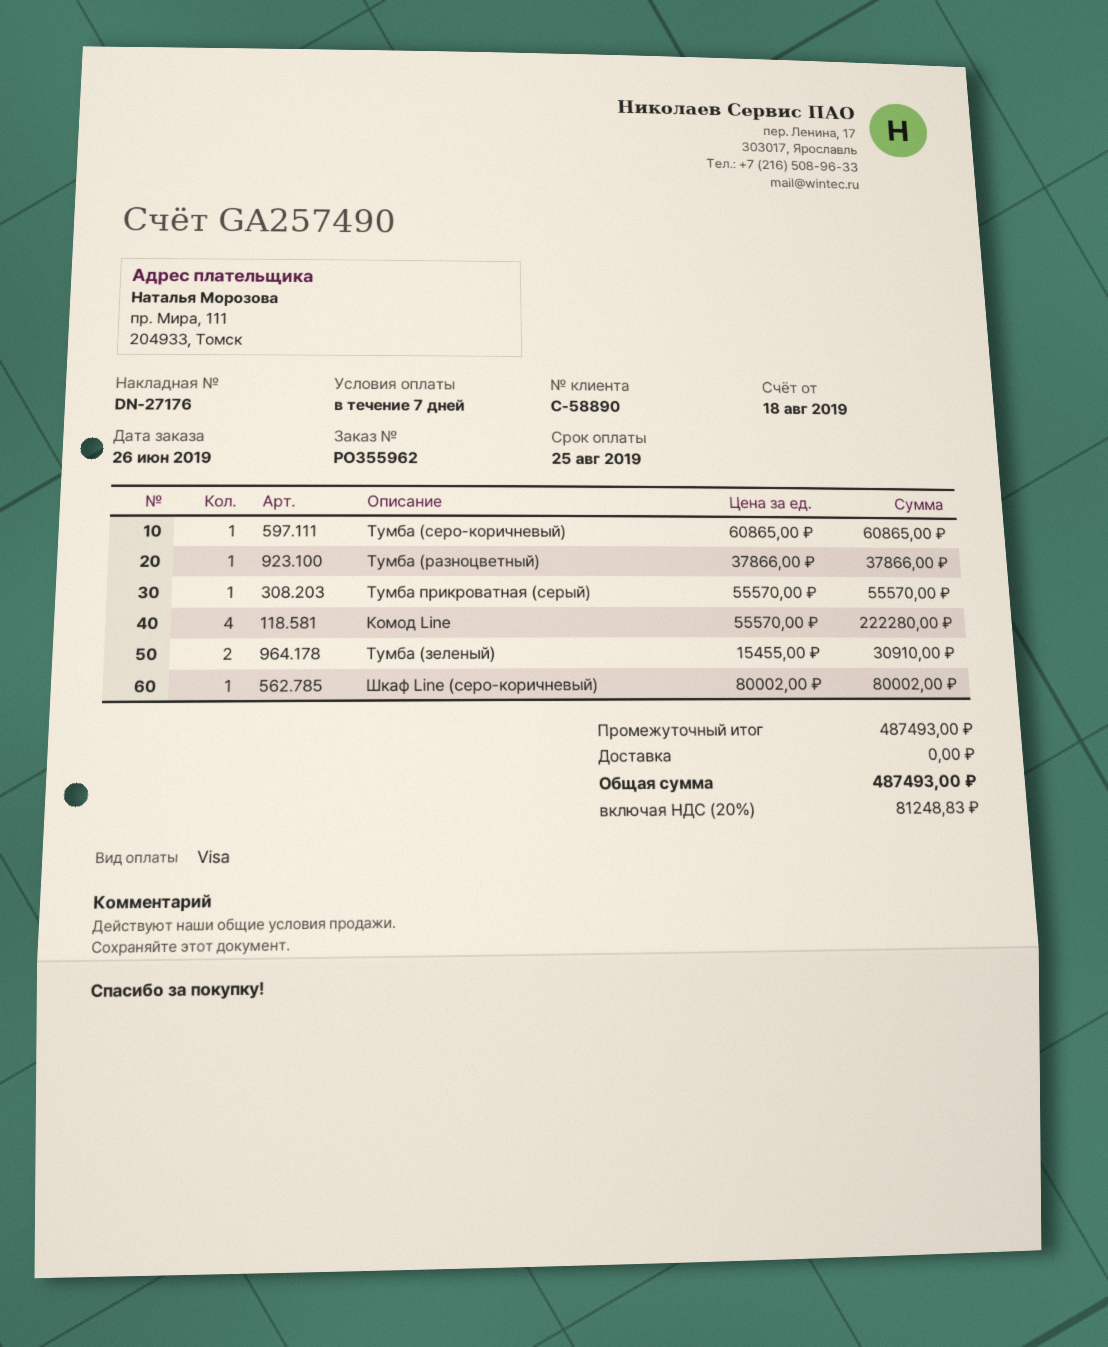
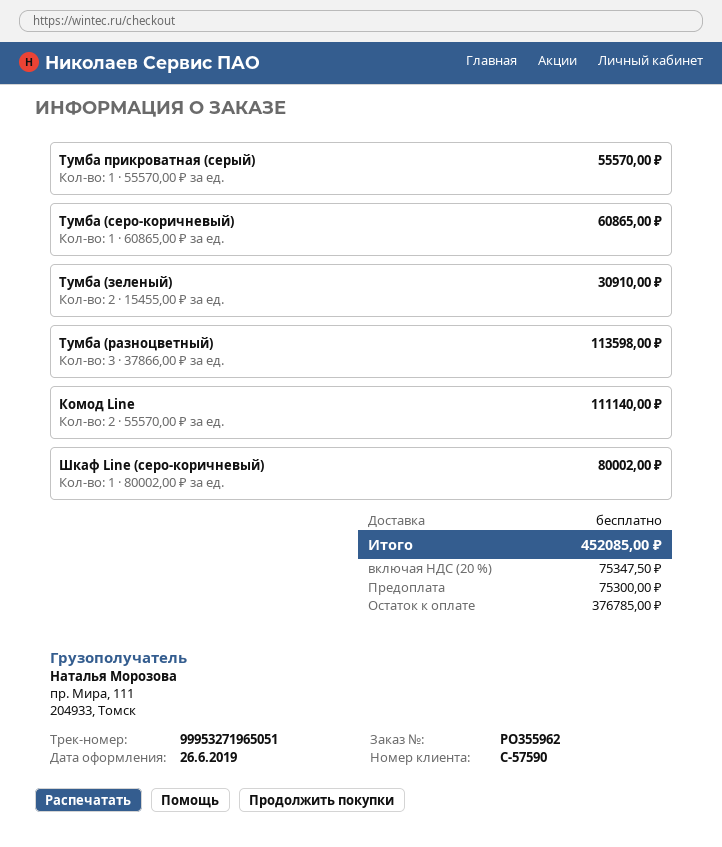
customer number: C-58890 -> C-57590
Тумба (разноцветный): 1 x 37866.00 = 37866.00 -> 3 x 37866.00 = 113598.00
Комод Line: 4 x 55570.00 = 222280.00 -> 2 x 55570.00 = 111140.00
tax: 20% = 81248.83 -> 20% = 75347.50
total: 487493.00 -> 452085.00

